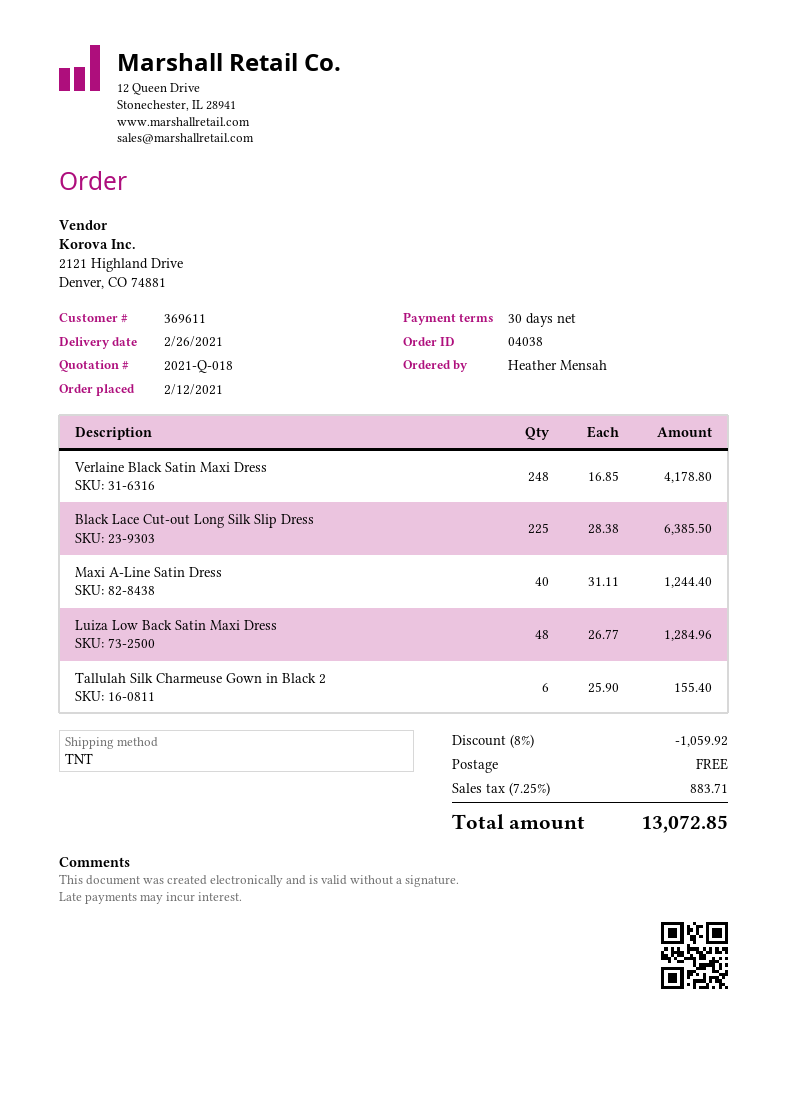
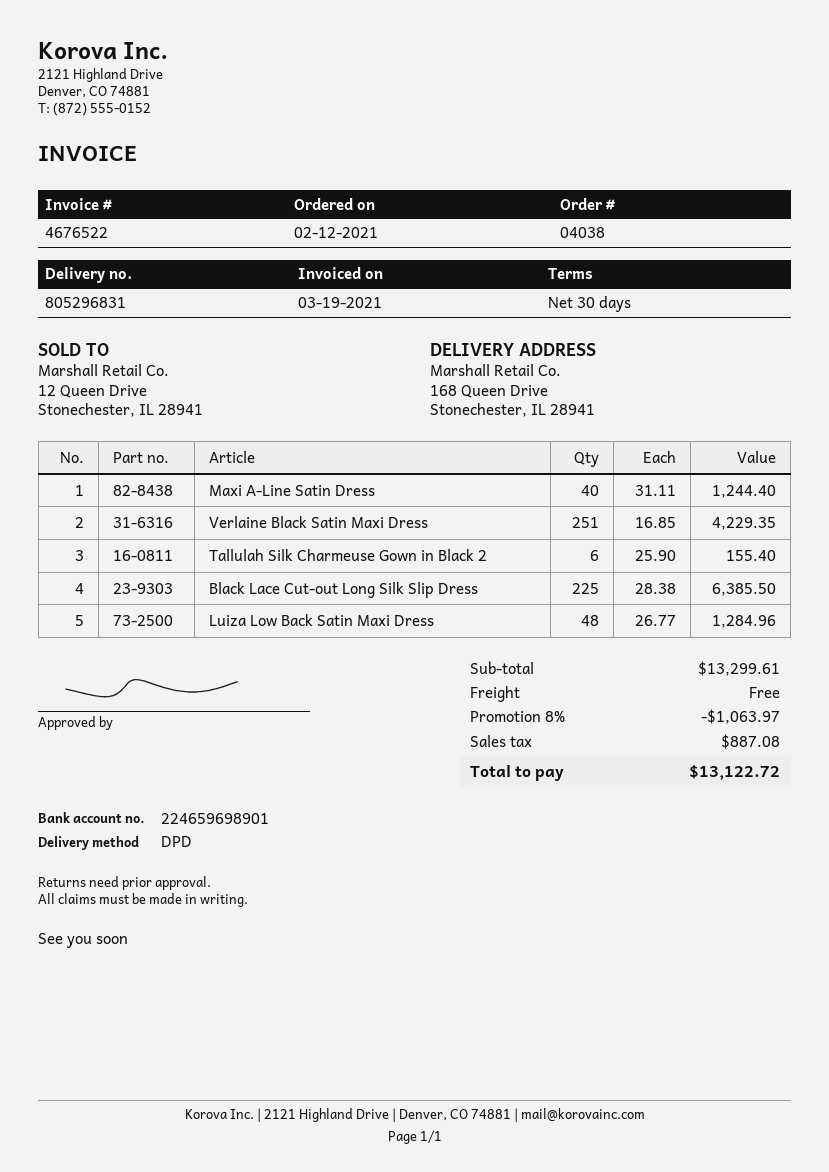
shipping method: TNT -> DPD
Verlaine Black Satin Maxi Dress: 248 x 16.85 = 4178.80 -> 251 x 16.85 = 4229.35
discount: 8% = 1059.92 -> 8% = 1063.97
tax: 883.71 -> 887.08
total: 13072.85 -> 13122.72

